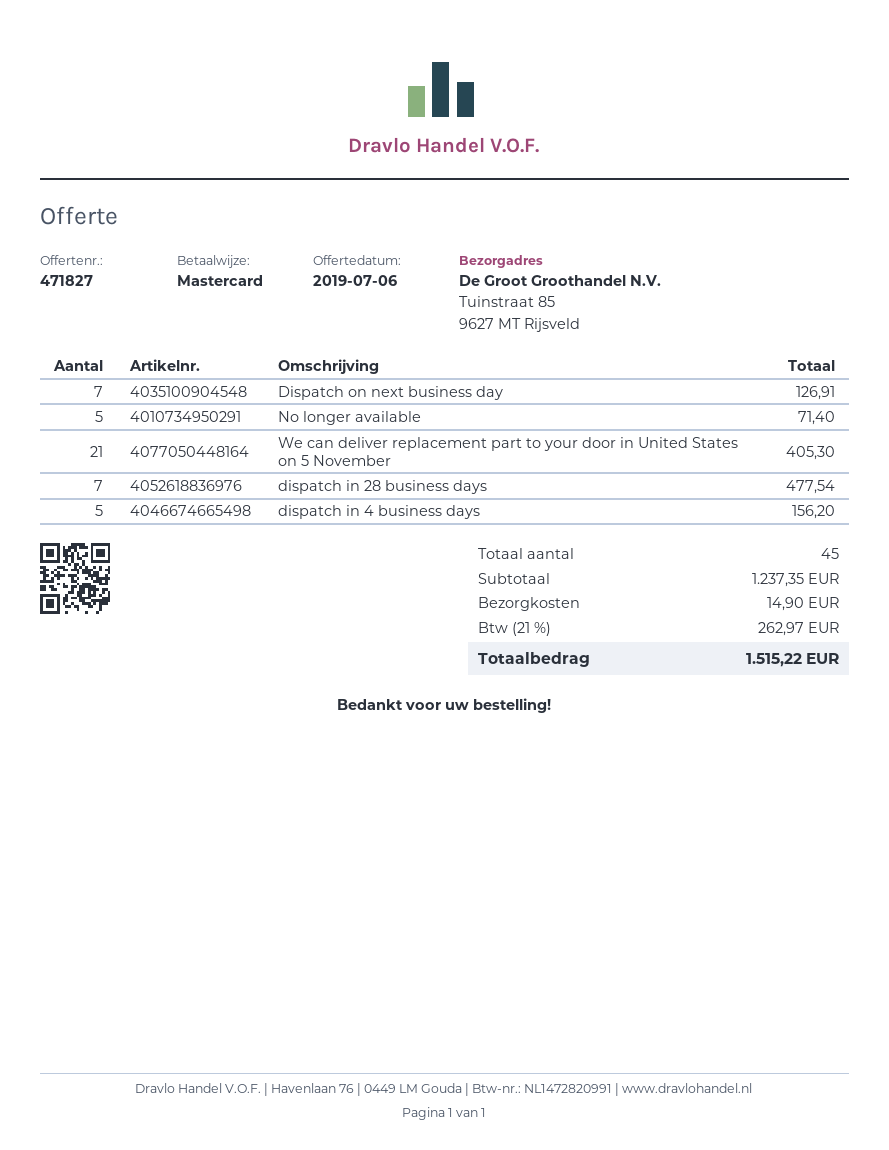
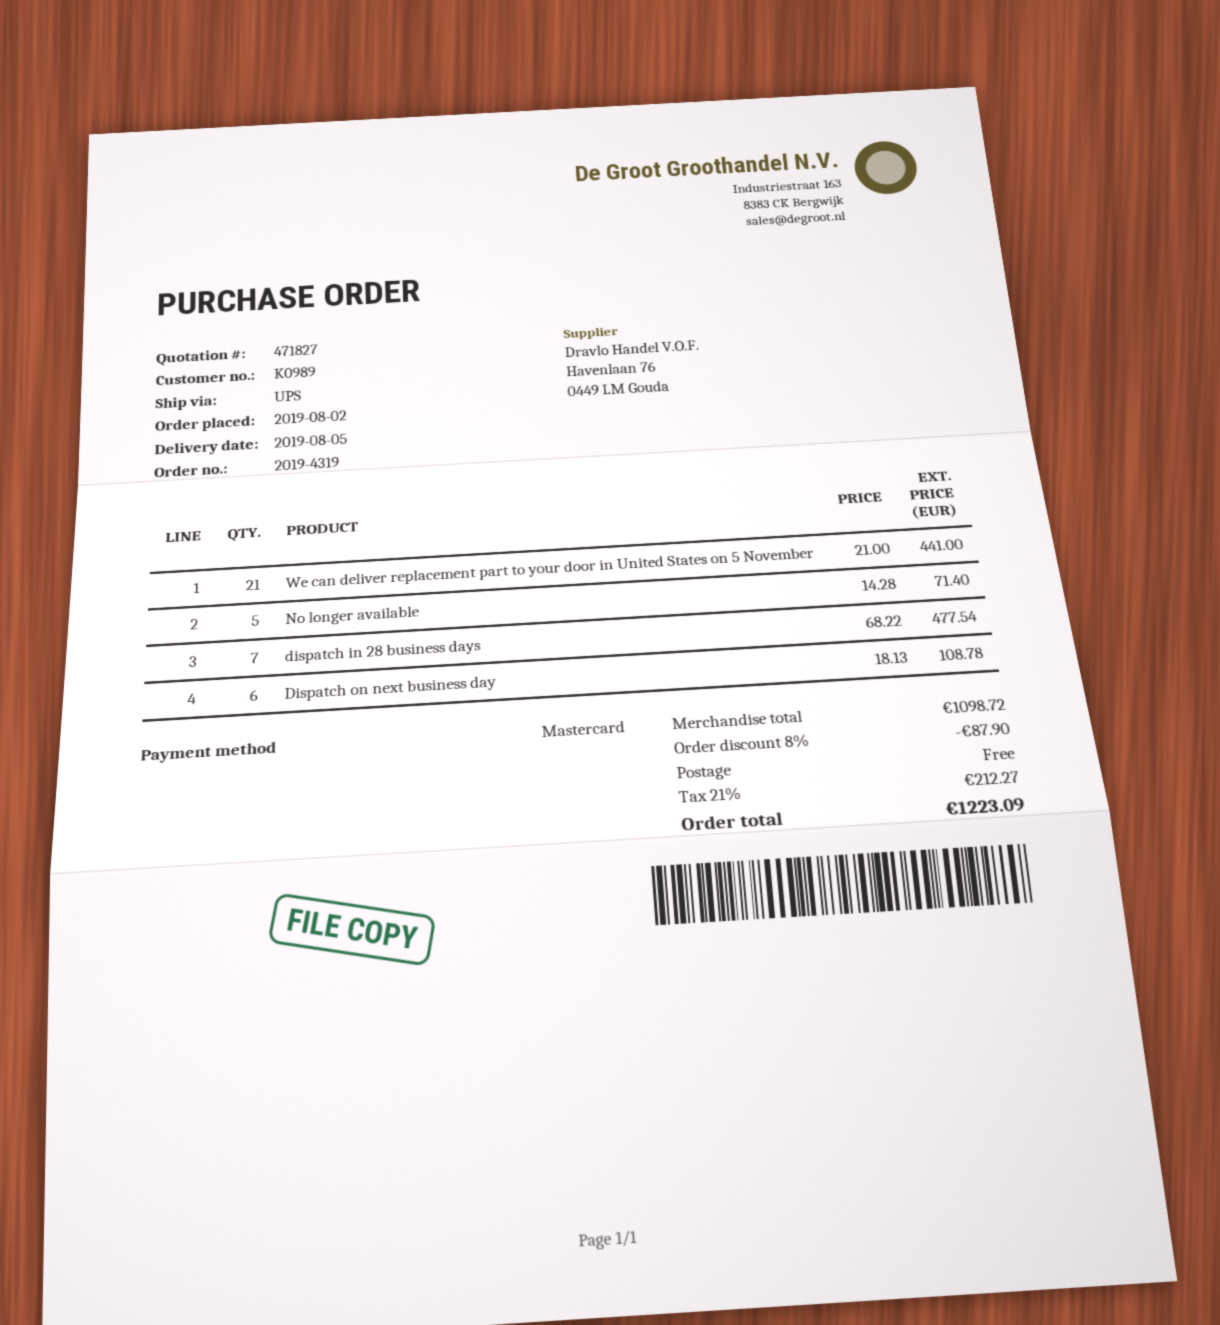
Dispatch on next business day: 7 for 126.91 -> 6 for 108.78
We can deliver replacement part to your door in United States on 5 November: 21 for 405.30 -> 21 for 441.00
dispatch in 4 business days: 5 for 156.20 -> none
subtotal: 1237.35 -> 1098.72
discount: none -> 8% = 87.90
shipping: 14.90 -> 0.00
tax: 21% = 262.97 -> 21% = 212.27
total: 1515.22 -> 1223.09

